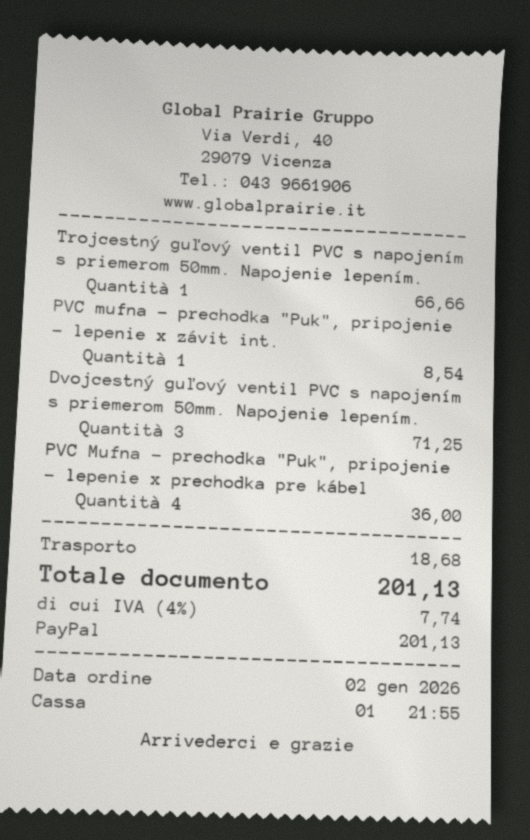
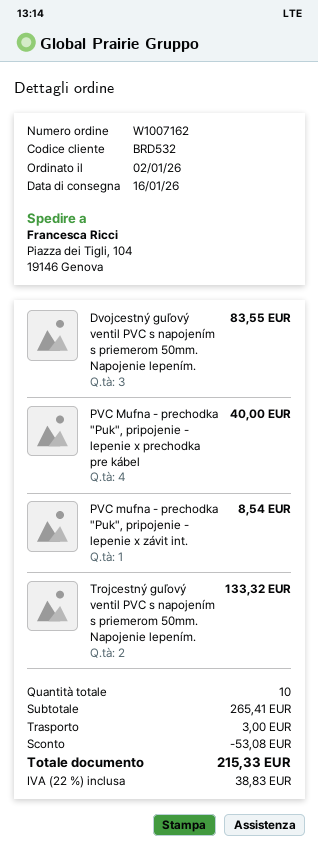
Trojcestný guľový ventil PVC s napojením s priemerom 50mm. Napojenie lepením.: 1 for 66.66 -> 2 for 133.32
Dvojcestný guľový ventil PVC s napojením s priemerom 50mm. Napojenie lepením.: 3 for 71.25 -> 3 for 83.55
PVC Mufna - prechodka "Puk", pripojenie - lepenie x prechodka pre kábel: 4 for 36.00 -> 4 for 40.00
discount: none -> 53.08
shipping: 18.68 -> 3.00
tax: 4% = 7.74 -> 22% = 38.83
total: 201.13 -> 215.33

